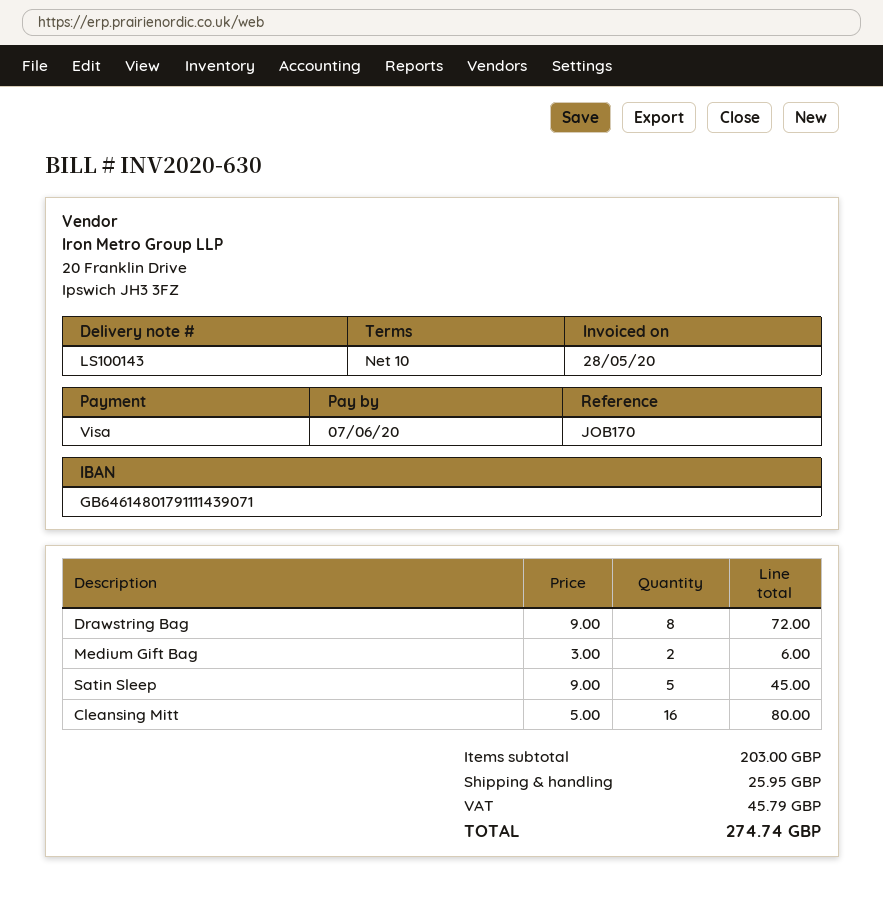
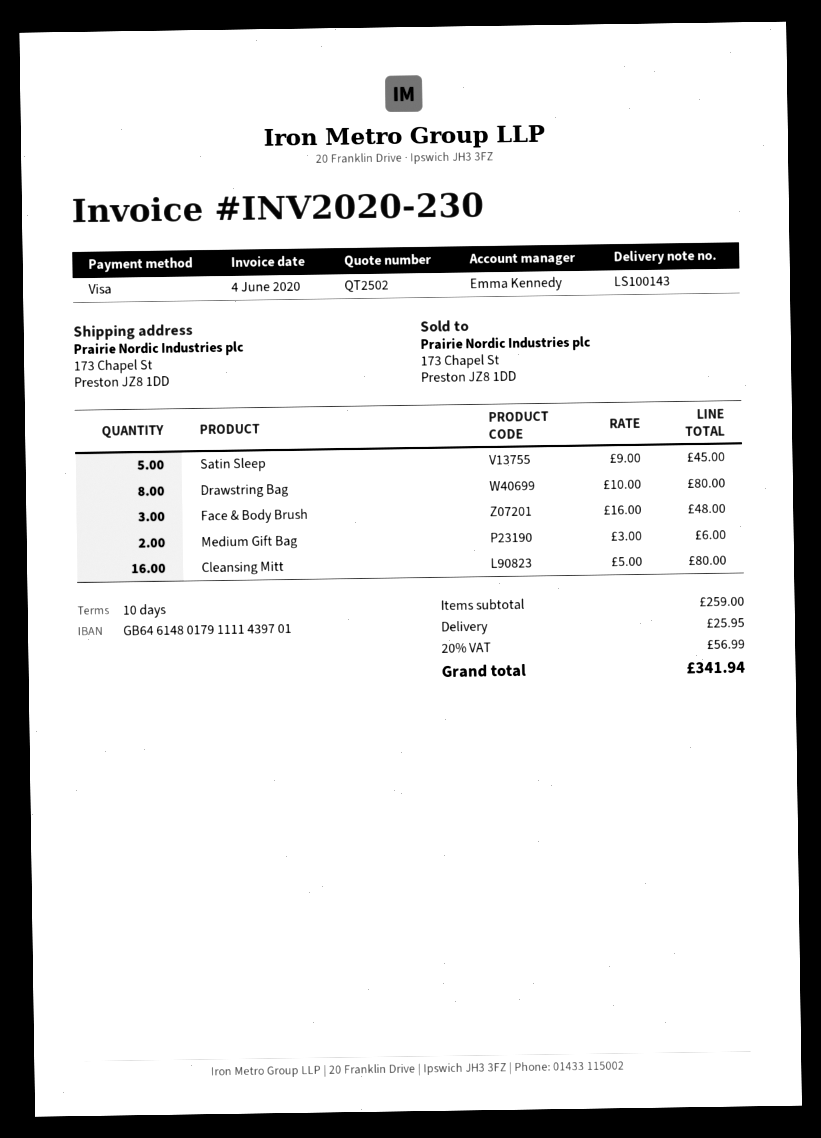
invoice number: INV2020-630 -> INV2020-230
invoice date: 2020-05-28 -> 2020-06-04
bank account: GB64614801791111439071 -> GB64614801791111439701
Drawstring Bag: 8 x 9.00 = 72.00 -> 8 x 10.00 = 80.00
Face & Body Brush: none -> 3 x 16.00 = 48.00
subtotal: 203.00 -> 259.00
tax: 45.79 -> 56.99
total: 274.74 -> 341.94

